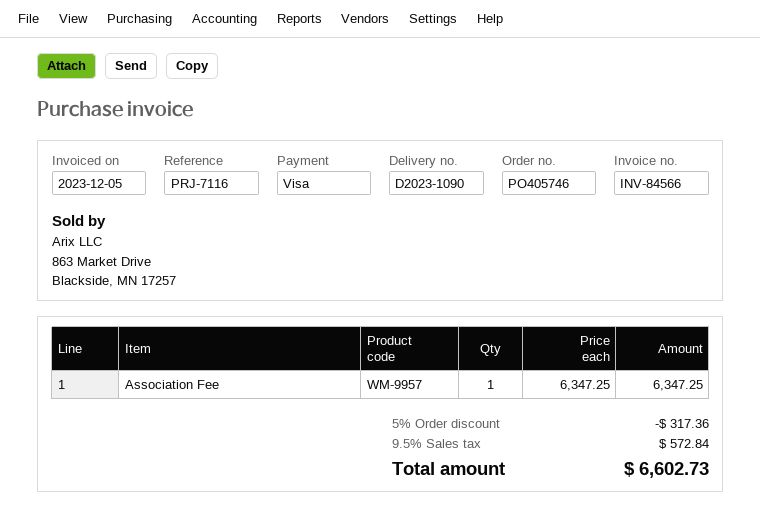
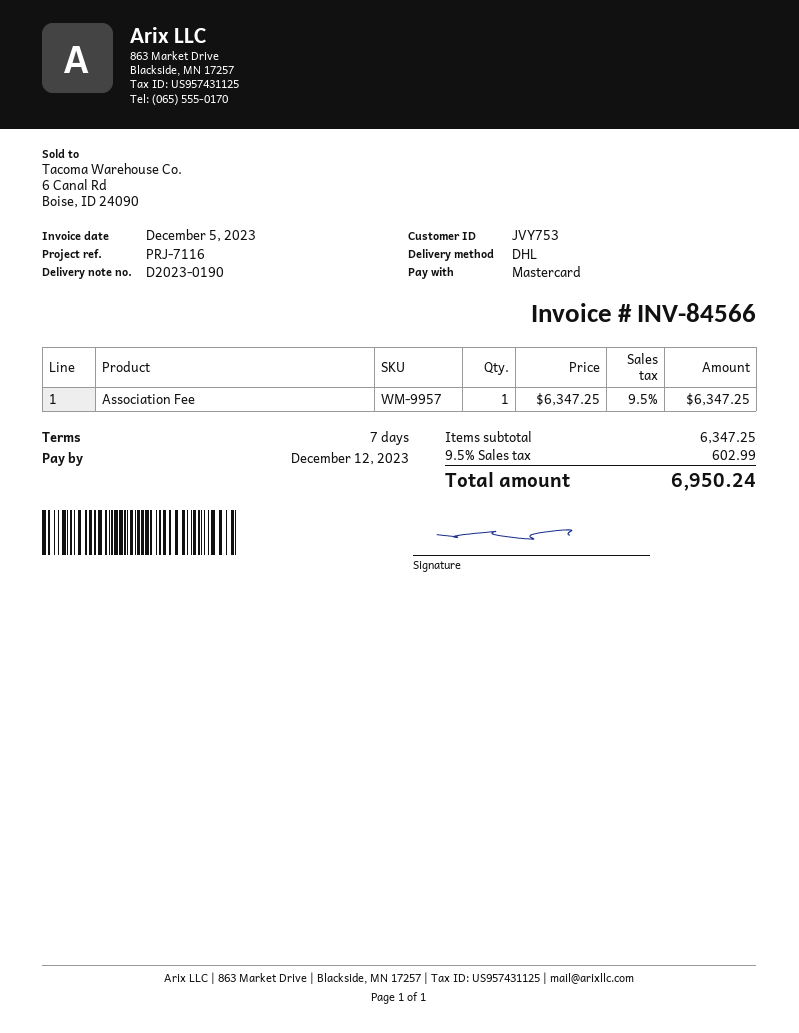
delivery note number: D2023-1090 -> D2023-0190
payment method: Visa -> Mastercard
discount: 5% = 317.36 -> none
tax: 9.5% = 572.84 -> 9.5% = 602.99
total: 6602.73 -> 6950.24

